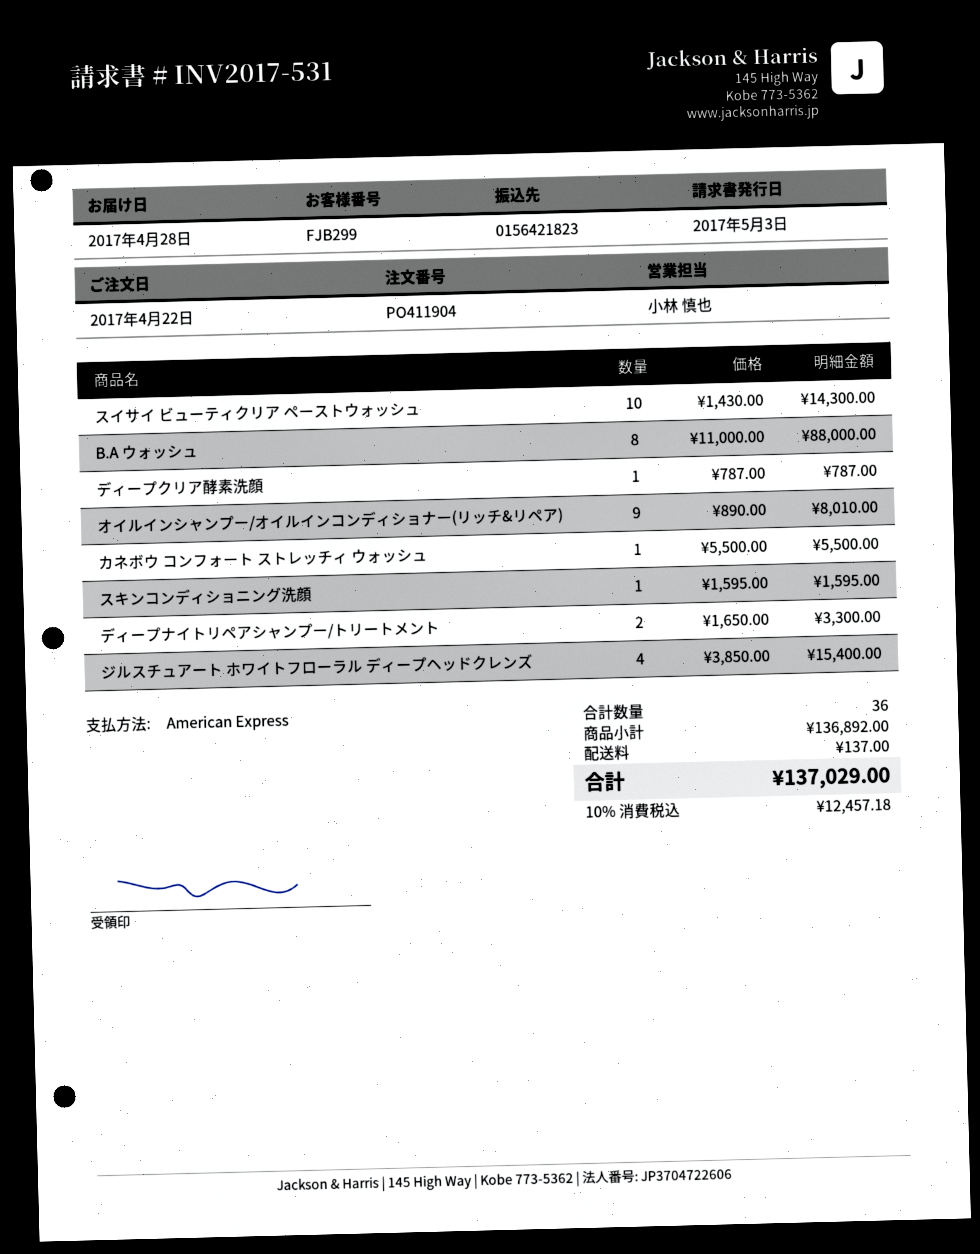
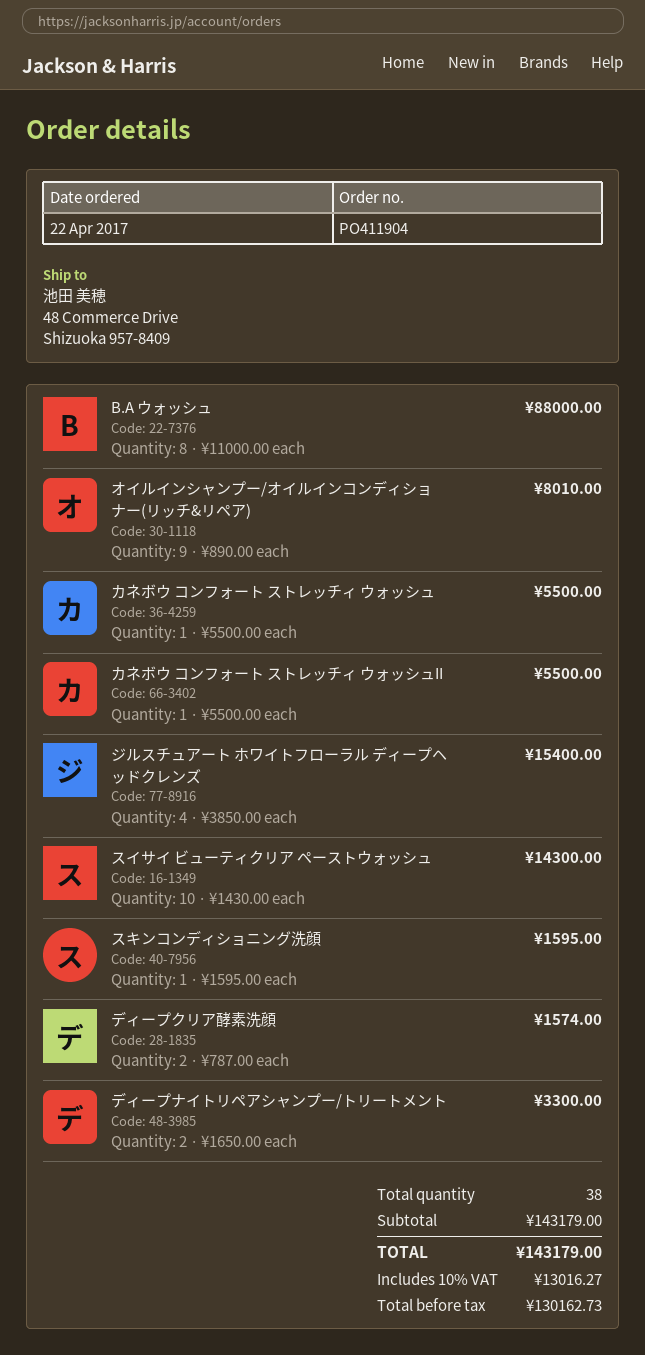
ディープクリア酵素洗顔: 1 x 787.00 = 787.00 -> 2 x 787.00 = 1574.00
カネボウ コンフォート ストレッチィ ウォッシュII: none -> 1 x 5500.00 = 5500.00
total quantity: 36 -> 38
subtotal: 136892.00 -> 143179.00
shipping: 137.00 -> none
tax: 10% = 12457.18 -> 10% = 13016.27
total: 137029.00 -> 143179.00

